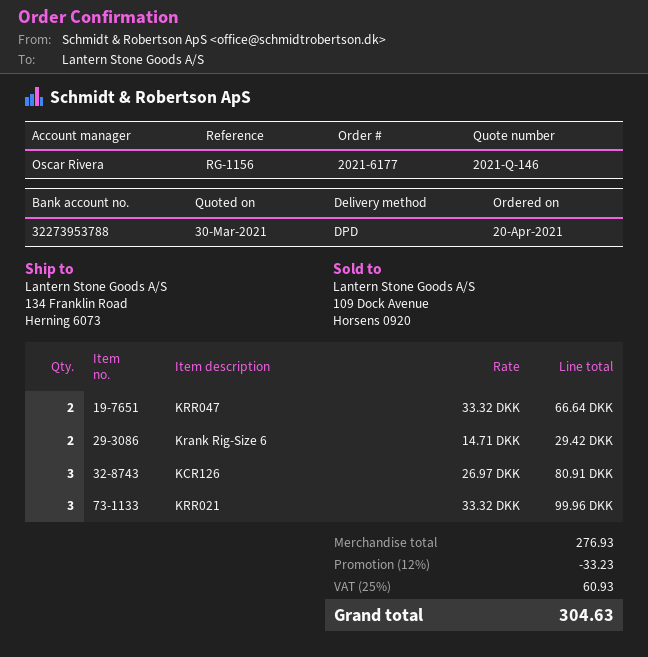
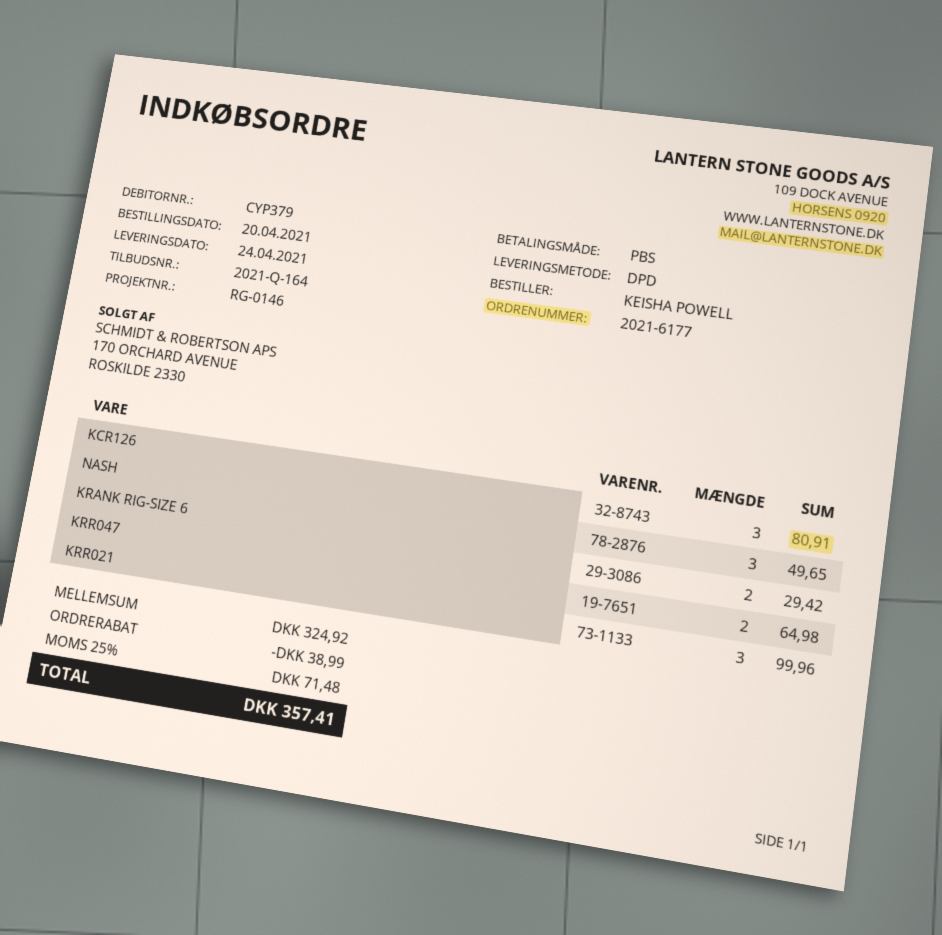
quote number: 2021-Q-146 -> 2021-Q-164
reference: RG-1156 -> RG-0146
KRR047: 2 for 66.64 -> 2 for 64.98
NASH: none -> 3 for 49.65
subtotal: 276.93 -> 324.92
discount: 33.23 -> 38.99
tax: 25% = 60.93 -> 25% = 71.48
total: 304.63 -> 357.41

